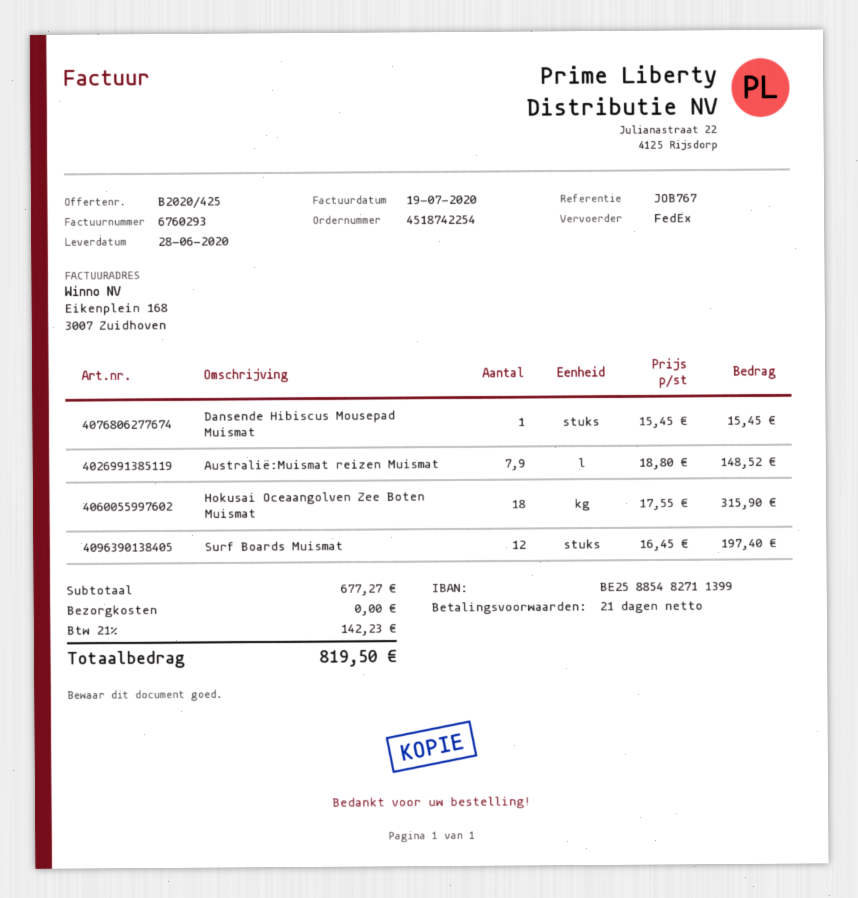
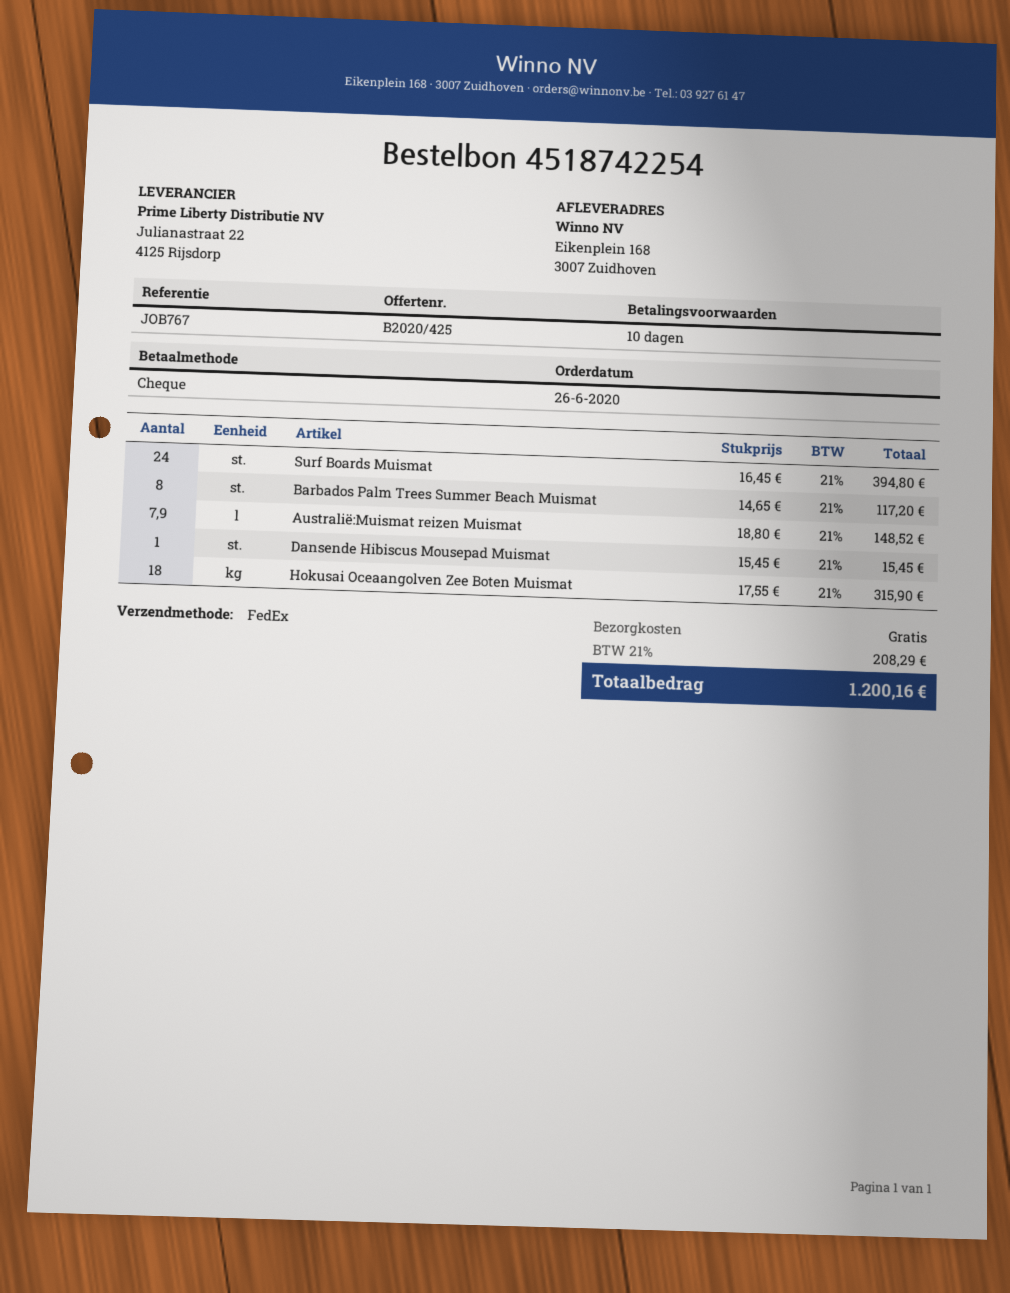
payment terms: 21 days -> 10 days
Surf Boards Muismat: 12 x 16.45 = 197.40 -> 24 x 16.45 = 394.80
Barbados Palm Trees Summer Beach Muismat: none -> 8 x 14.65 = 117.20
tax: 21% = 142.23 -> 21% = 208.29
total: 819.50 -> 1200.16

